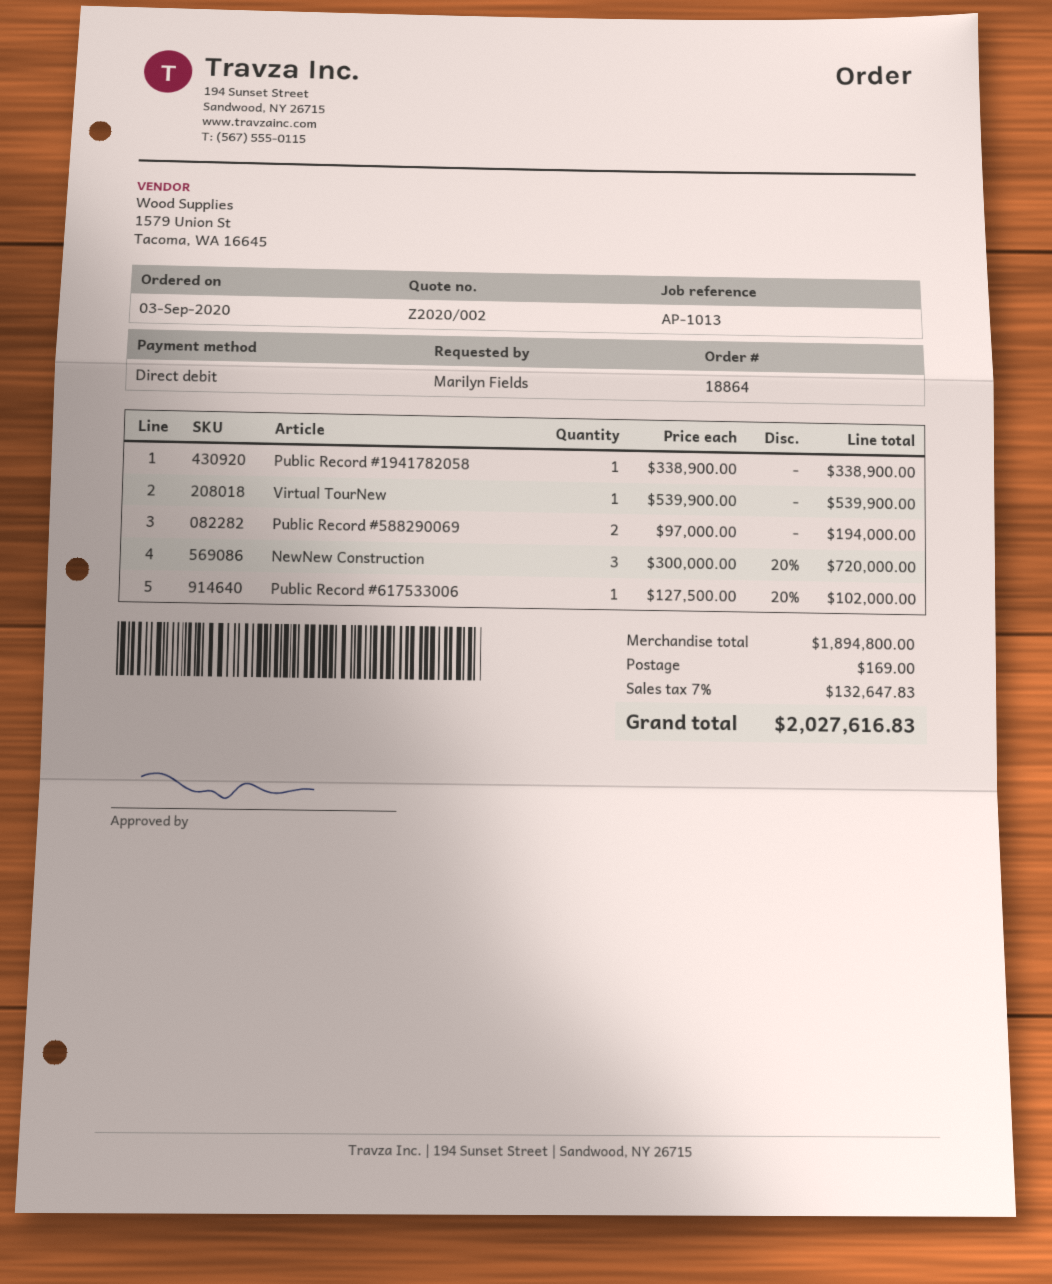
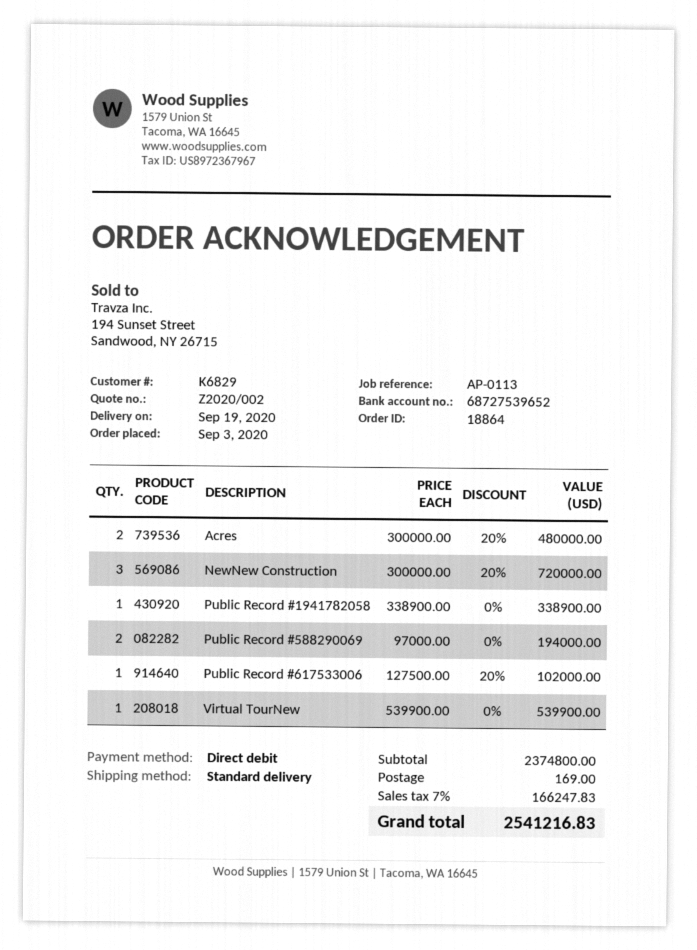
reference: AP-1013 -> AP-0113
Acres: none -> 2 x 300000.00 - 20% = 480000.00
subtotal: 1894800.00 -> 2374800.00
tax: 7% = 132647.83 -> 7% = 166247.83
total: 2027616.83 -> 2541216.83

